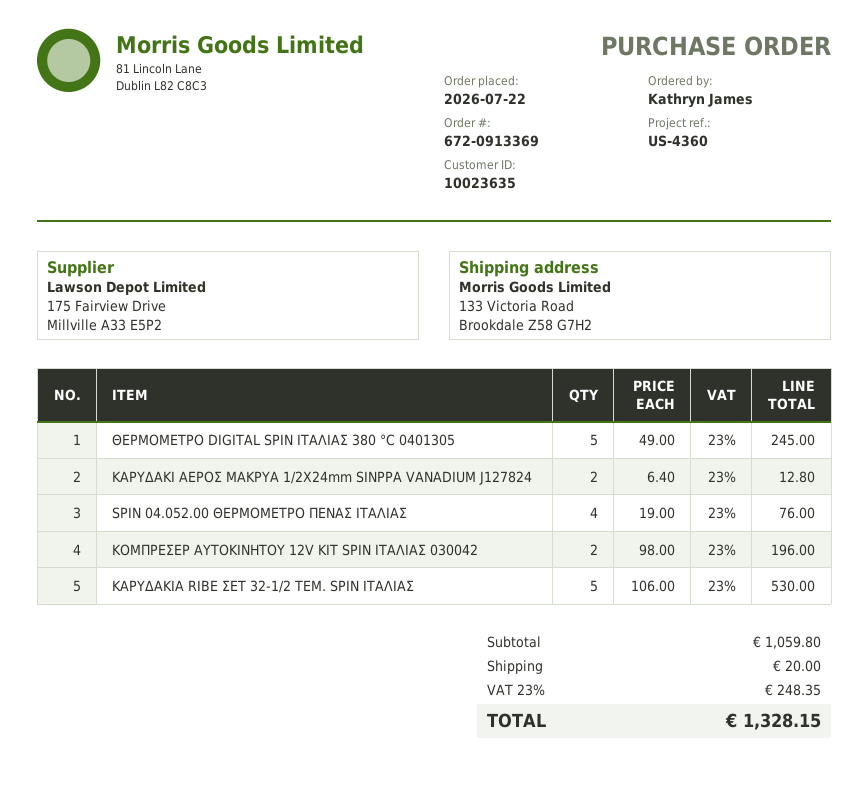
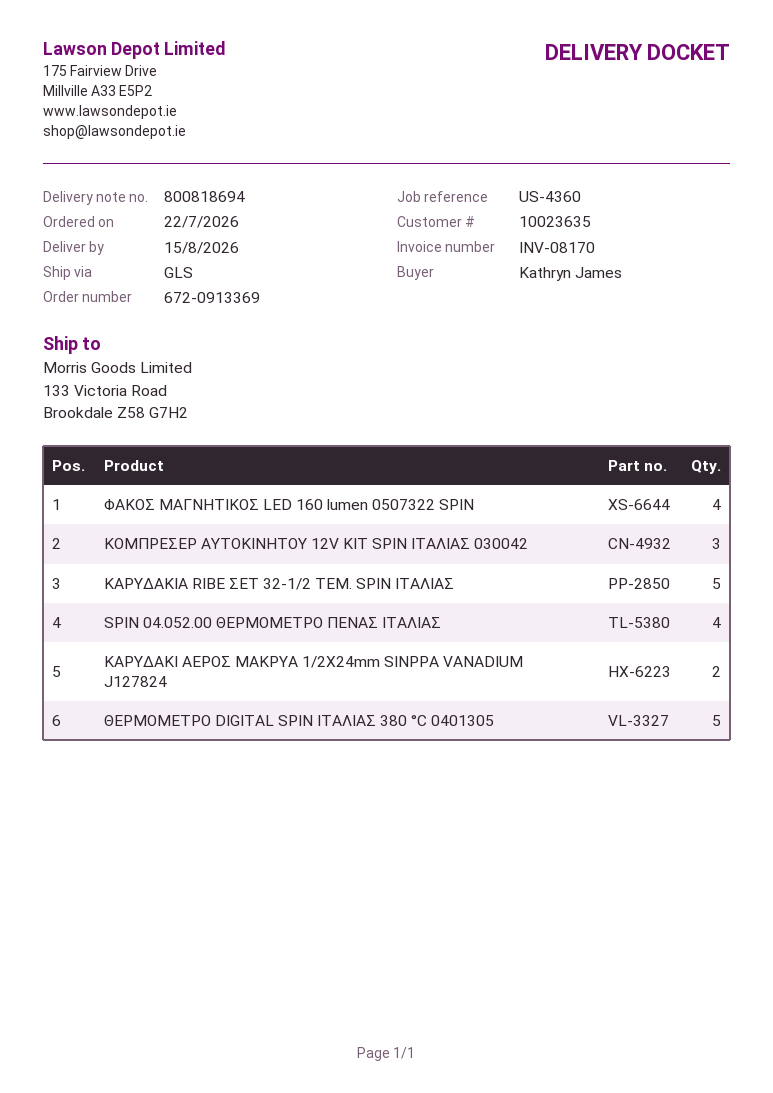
ΚΟΜΠΡΕΣΕΡ ΑΥΤΟΚΙΝΗΤΟΥ 12V KIT SPIN ΙΤΑΛΙΑΣ 030042: 2 -> 3
ΦΑΚΟΣ ΜΑΓΝΗΤΙΚΟΣ LED 160 lumen 0507322 SPIN: none -> 4

